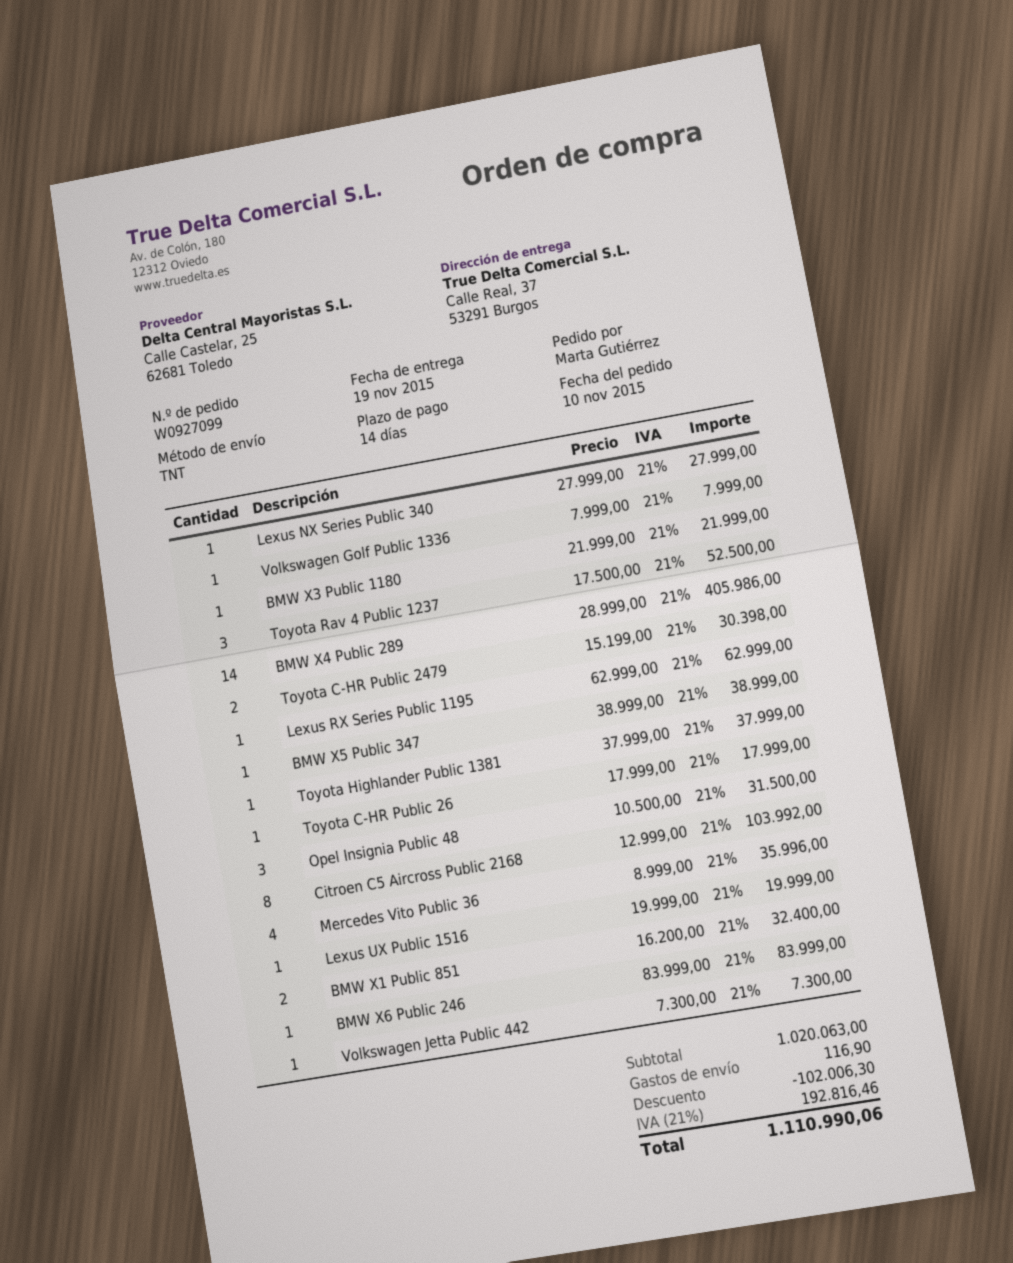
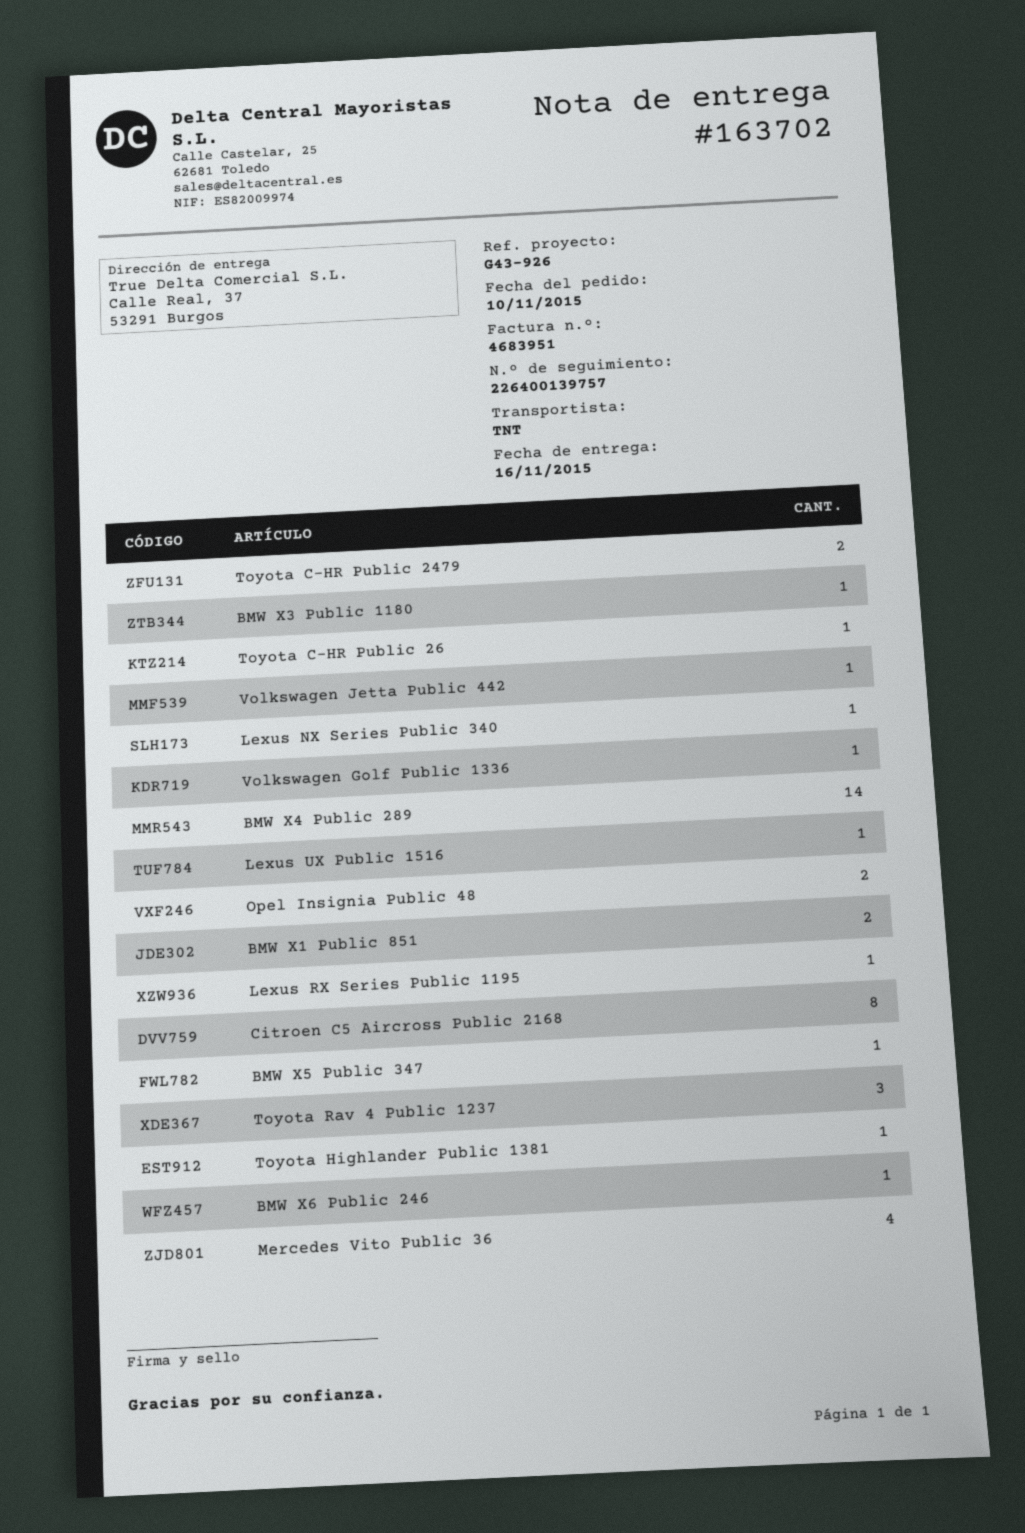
delivery date: 2015-11-19 -> 2015-11-16
Opel Insignia Public 48: 3 -> 2

